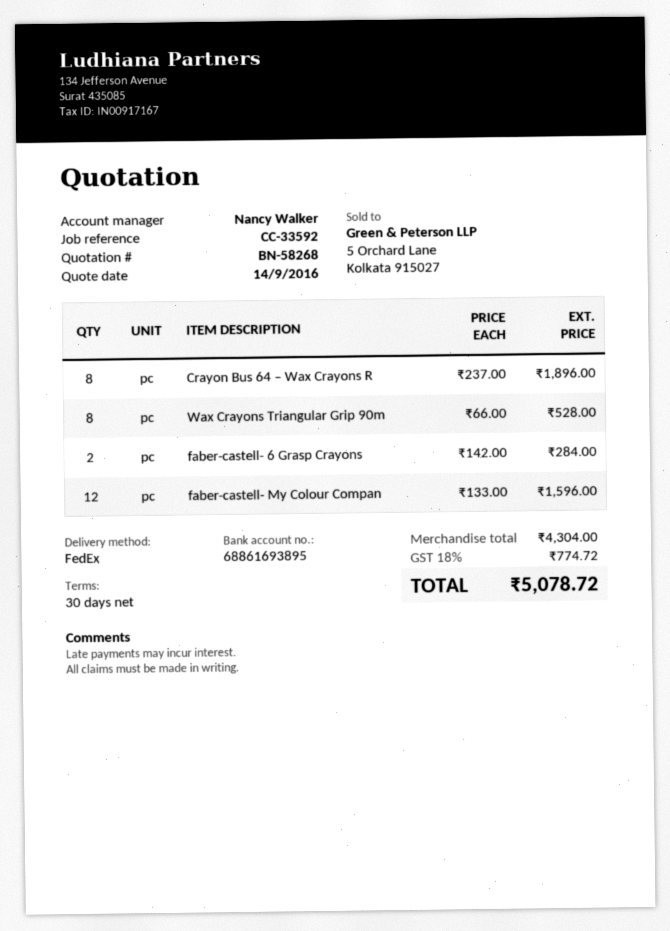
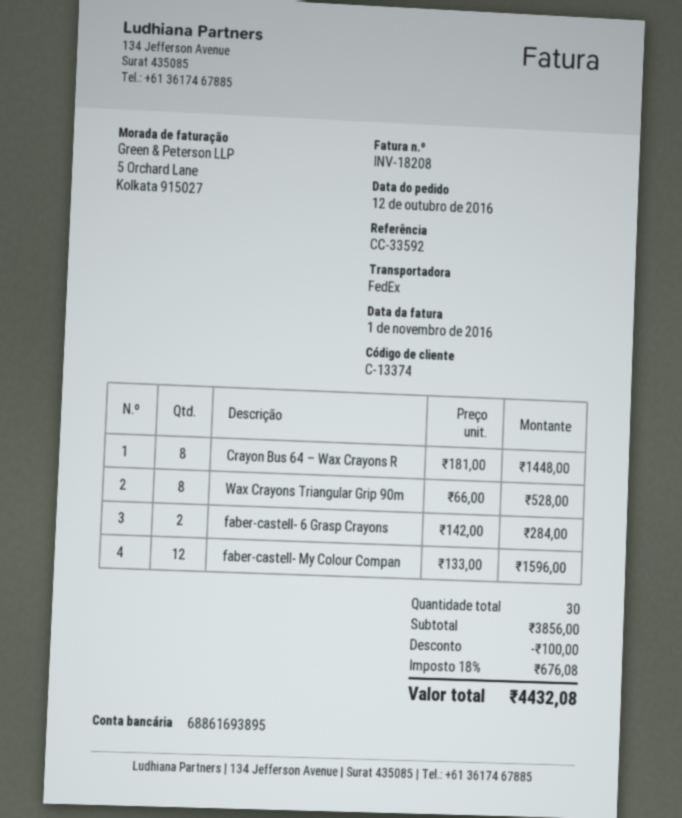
Crayon Bus 64 – Wax Crayons R: 8 x 237.00 = 1896.00 -> 8 x 181.00 = 1448.00
subtotal: 4304.00 -> 3856.00
discount: none -> 100.00
tax: 18% = 774.72 -> 18% = 676.08
total: 5078.72 -> 4432.08

